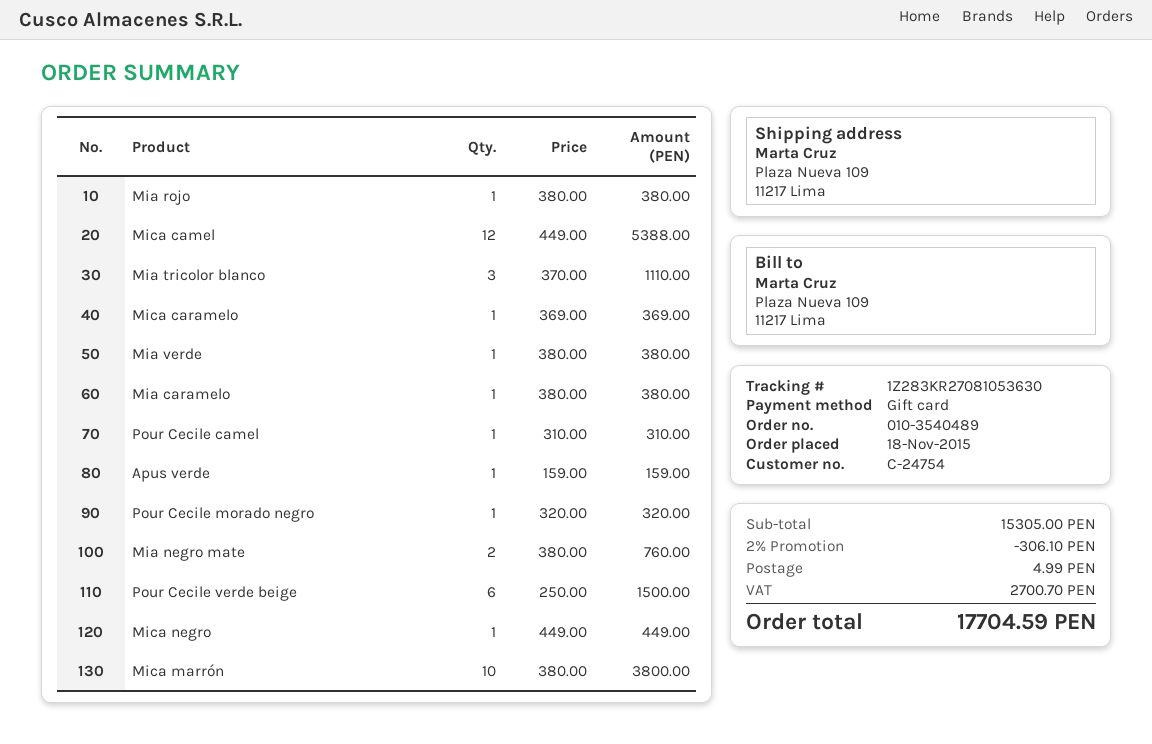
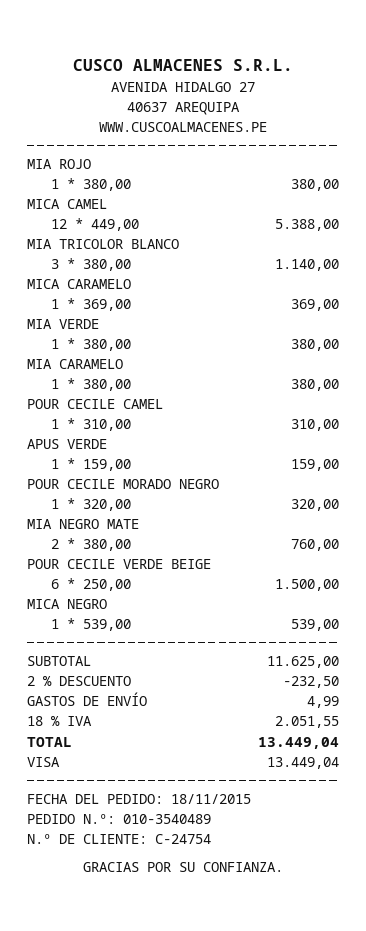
payment method: gift card -> Visa
Mia tricolor blanco: 3 x 370.00 = 1110.00 -> 3 x 380.00 = 1140.00
Mica negro: 1 x 449.00 = 449.00 -> 1 x 539.00 = 539.00
Mica marrón: 10 x 380.00 = 3800.00 -> none
subtotal: 15305.00 -> 11625.00
discount: 2% = 306.10 -> 2% = 232.50
tax: 2700.70 -> 2051.55
total: 17704.59 -> 13449.04

